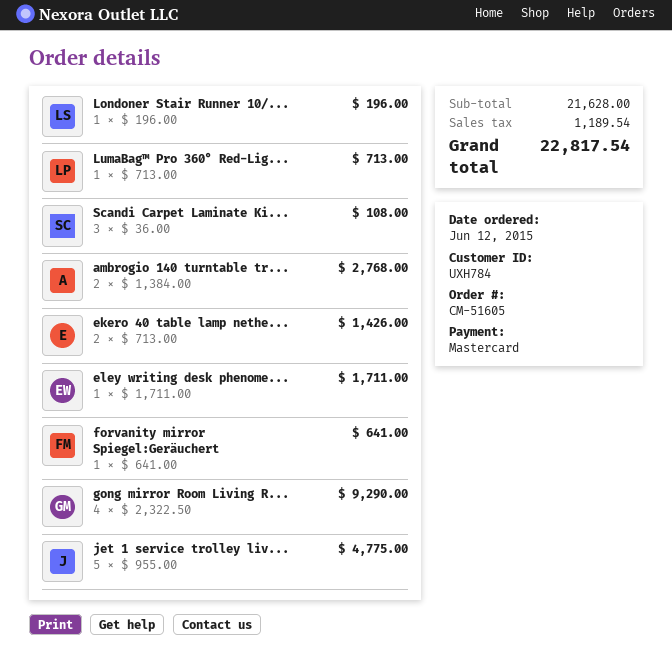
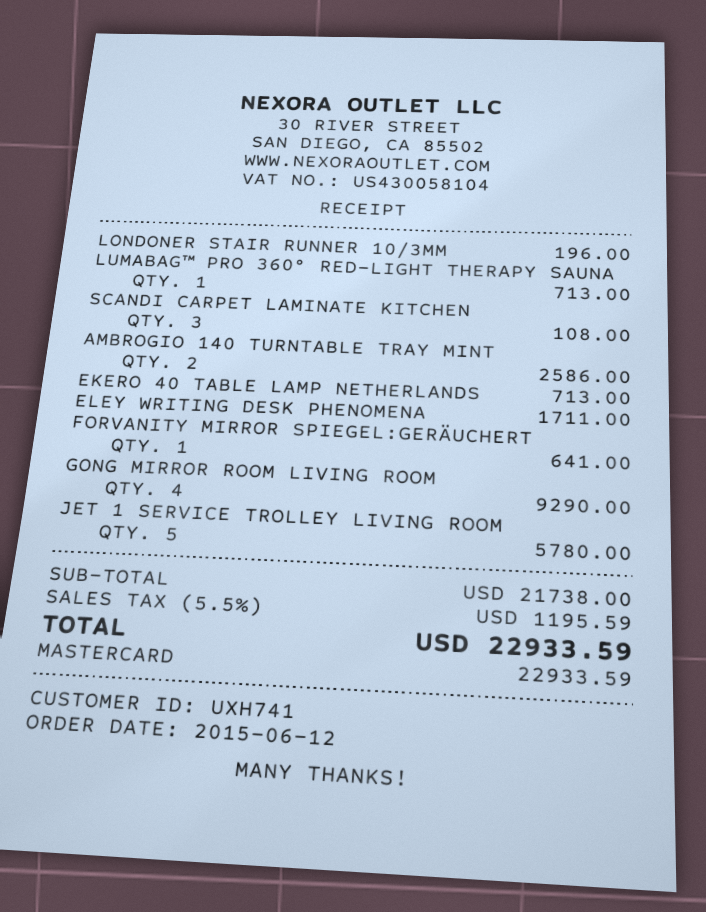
customer number: UXH784 -> UXH741
ambrogio 140 turntable tr...: 2 for 2768.00 -> 2 for 2586.00
ekero 40 table lamp nethe...: 2 for 1426.00 -> 1 for 713.00
jet 1 service trolley liv...: 5 for 4775.00 -> 5 for 5780.00
subtotal: 21628.00 -> 21738.00
tax: 1189.54 -> 1195.59
total: 22817.54 -> 22933.59

